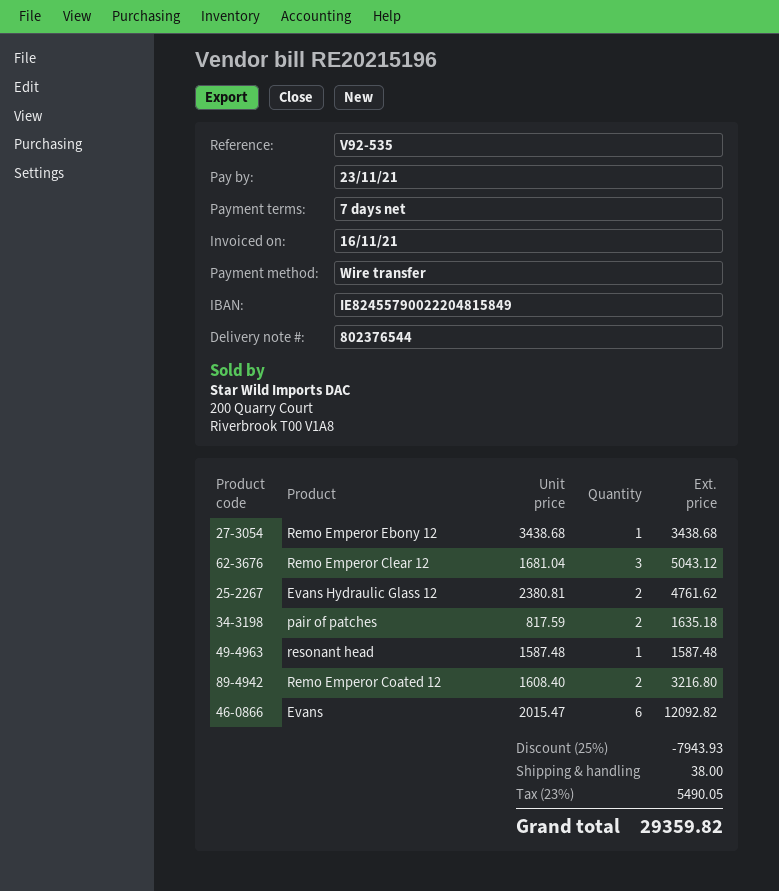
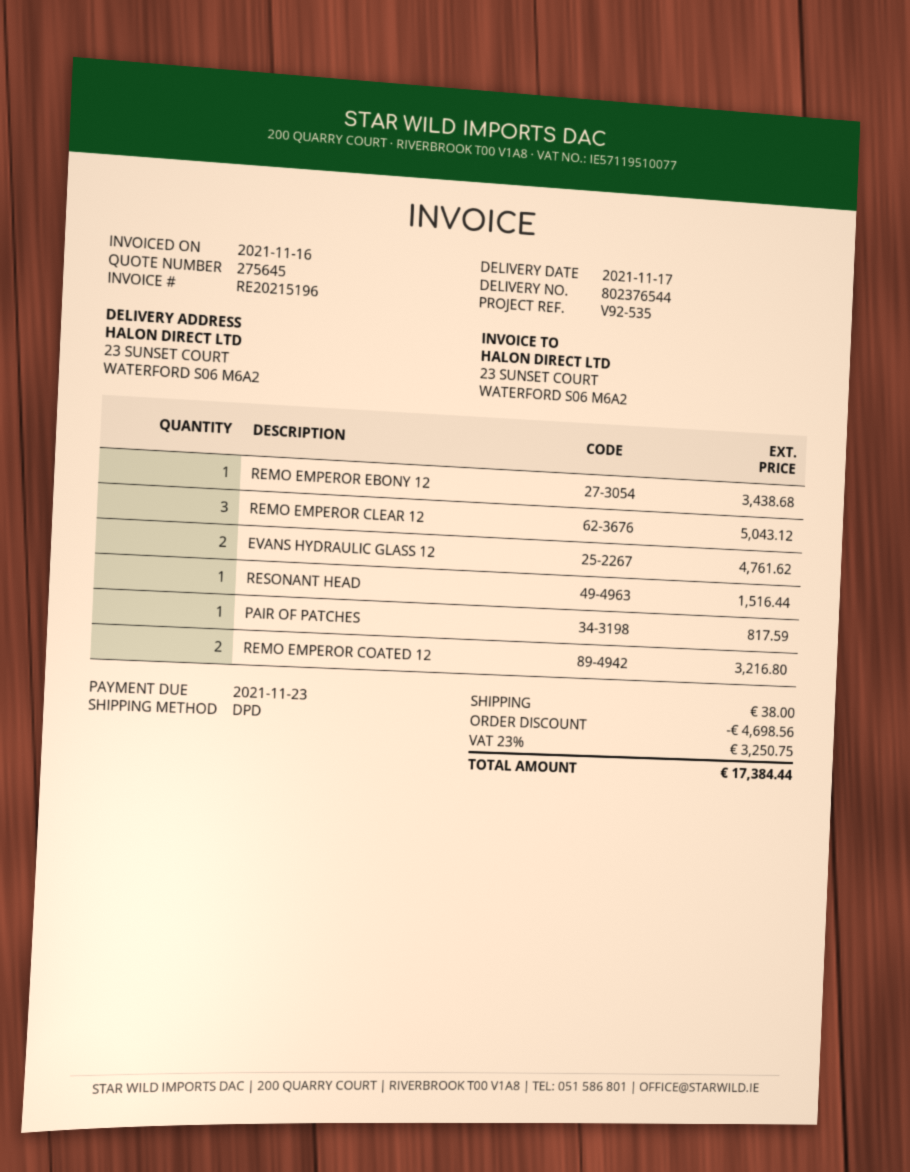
pair of patches: 2 for 1635.18 -> 1 for 817.59
resonant head: 1 for 1587.48 -> 1 for 1516.44
Evans: 6 for 12092.82 -> none
discount: 7943.93 -> 4698.56
tax: 23% = 5490.05 -> 23% = 3250.75
total: 29359.82 -> 17384.44

